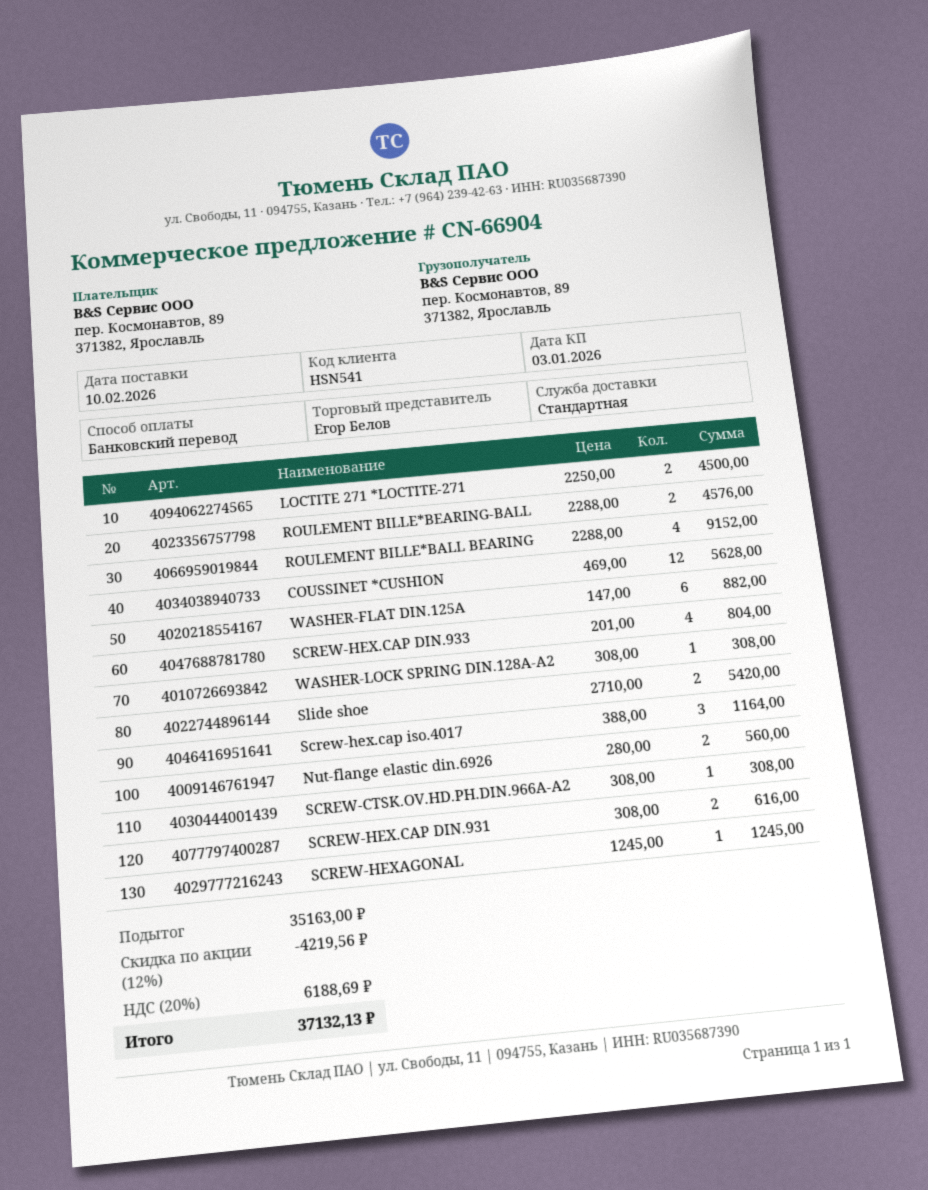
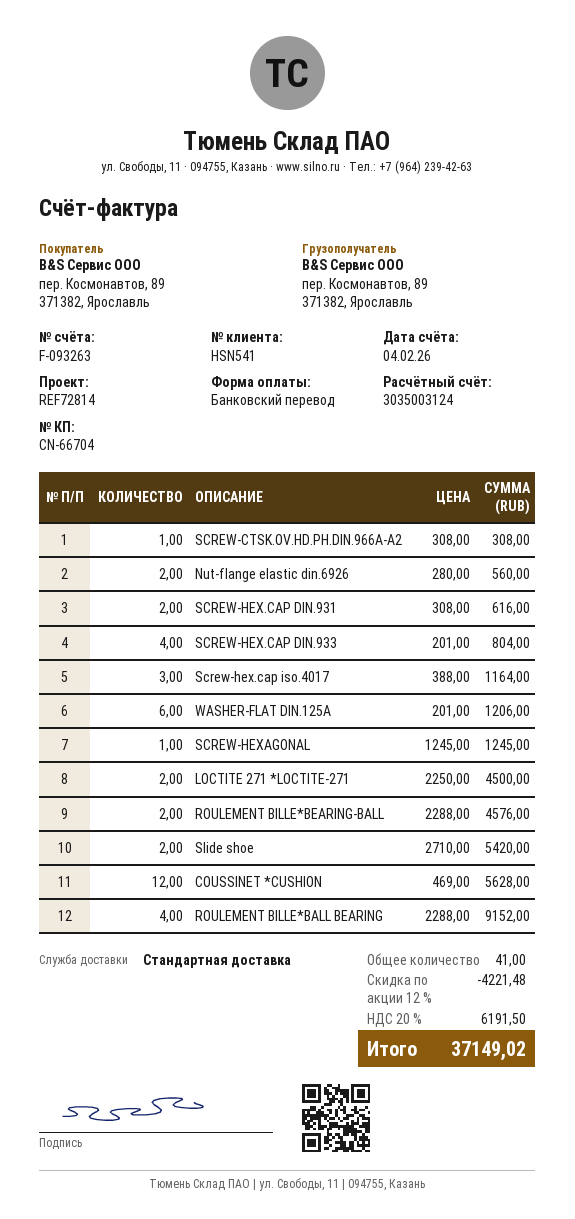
quote number: CN-66904 -> CN-66704
WASHER-FLAT DIN.125A: 6 x 147.00 = 882.00 -> 6 x 201.00 = 1206.00
WASHER-LOCK SPRING DIN.128A-A2: 1 x 308.00 = 308.00 -> none
discount: 12% = 4219.56 -> 12% = 4221.48
tax: 20% = 6188.69 -> 20% = 6191.50
total: 37132.13 -> 37149.02

